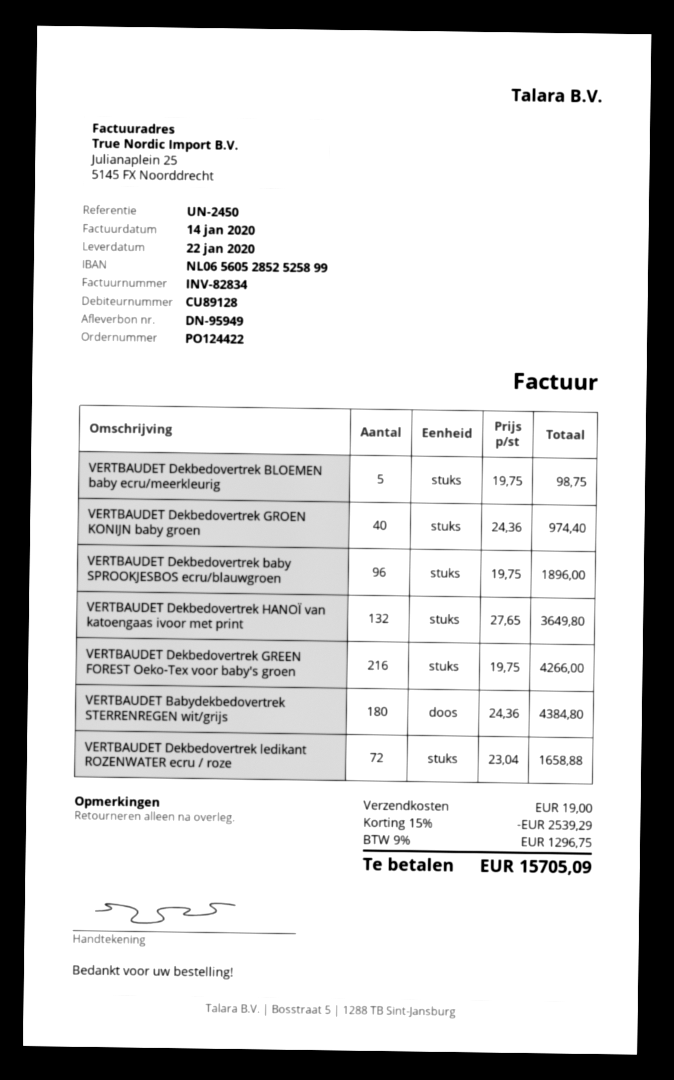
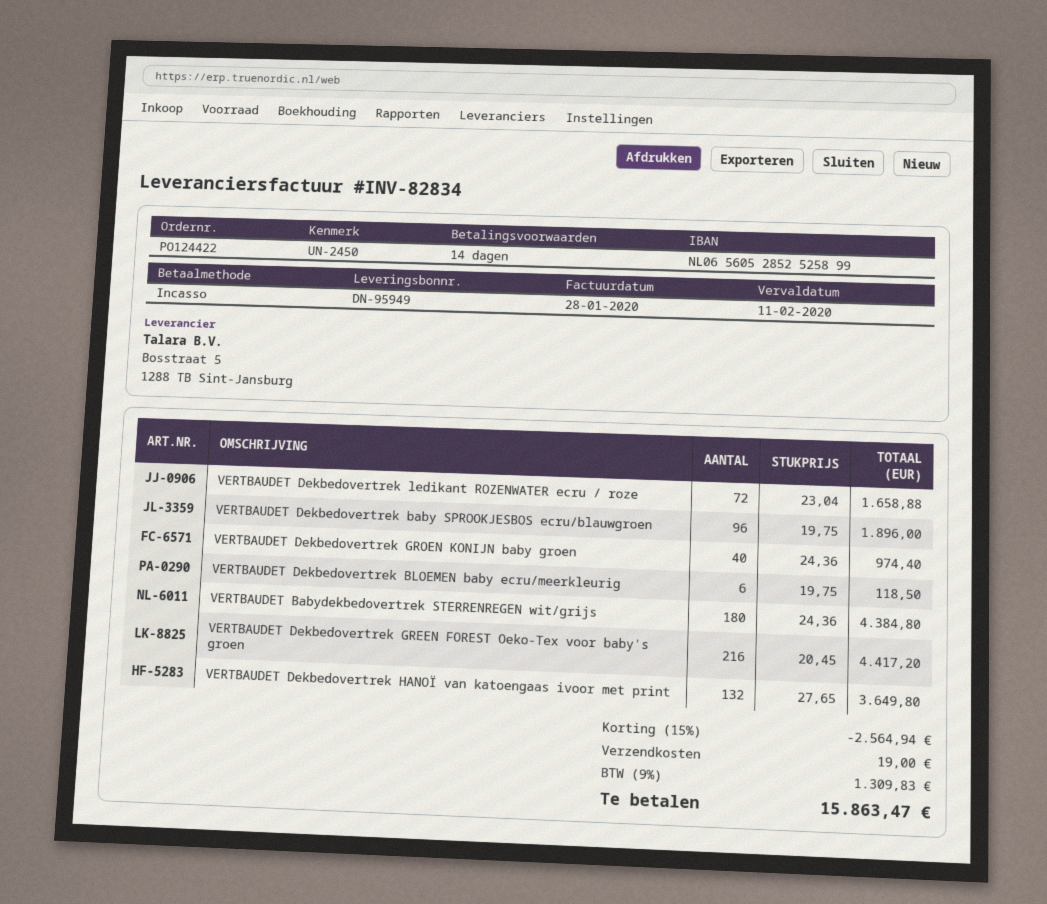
invoice date: 2020-01-14 -> 2020-01-28
VERTBAUDET Dekbedovertrek BLOEMEN baby ecru/meerkleurig: 5 x 19.75 = 98.75 -> 6 x 19.75 = 118.50
VERTBAUDET Dekbedovertrek GREEN FOREST Oeko-Tex voor baby's groen: 216 x 19.75 = 4266.00 -> 216 x 20.45 = 4417.20
discount: 15% = 2539.29 -> 15% = 2564.94
tax: 9% = 1296.75 -> 9% = 1309.83
total: 15705.09 -> 15863.47

